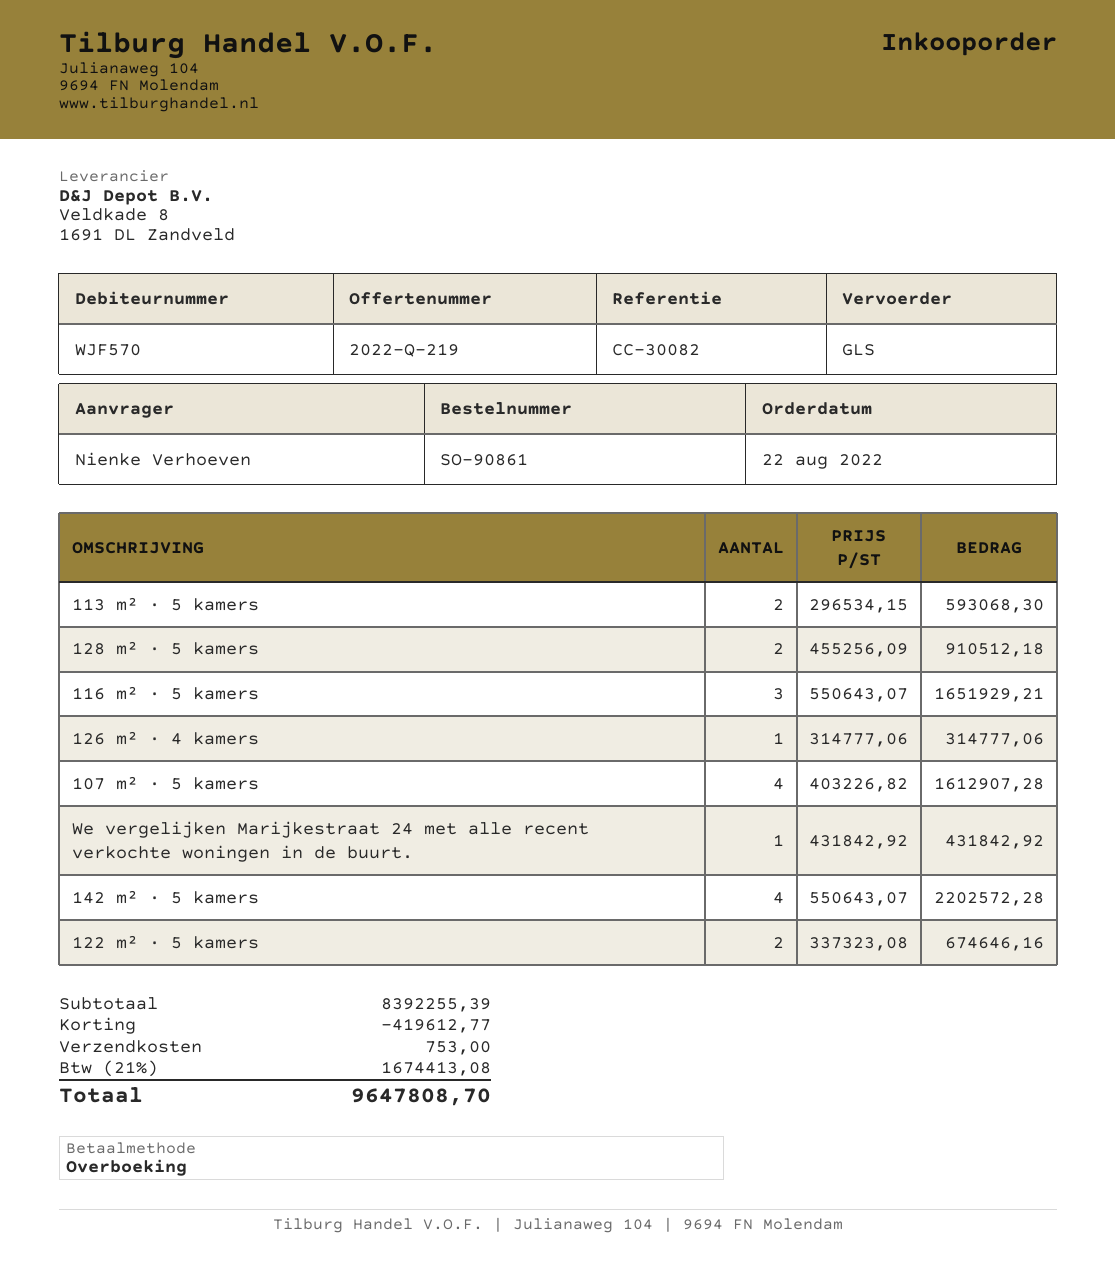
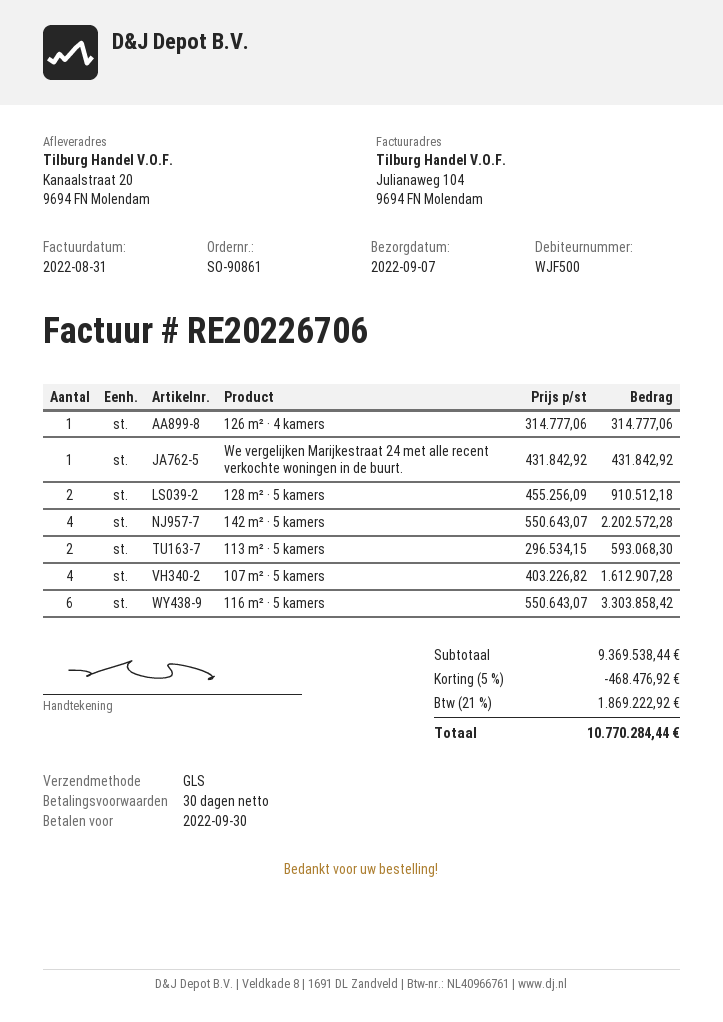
customer number: WJF570 -> WJF500
116 m² · 5 kamers: 3 x 550643.07 = 1651929.21 -> 6 x 550643.07 = 3303858.42
122 m² · 5 kamers: 2 x 337323.08 = 674646.16 -> none
subtotal: 8392255.39 -> 9369538.44
discount: 419612.77 -> 468476.92
shipping: 753.00 -> none
tax: 21% = 1674413.08 -> 21% = 1869222.92
total: 9647808.70 -> 10770284.44

